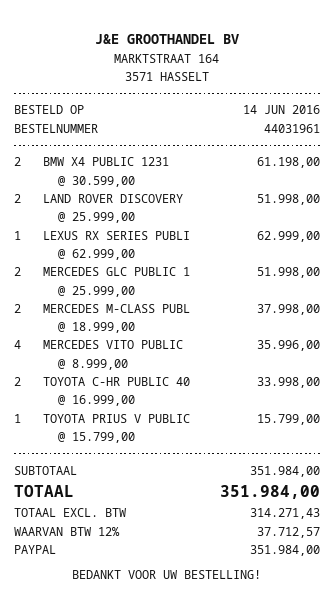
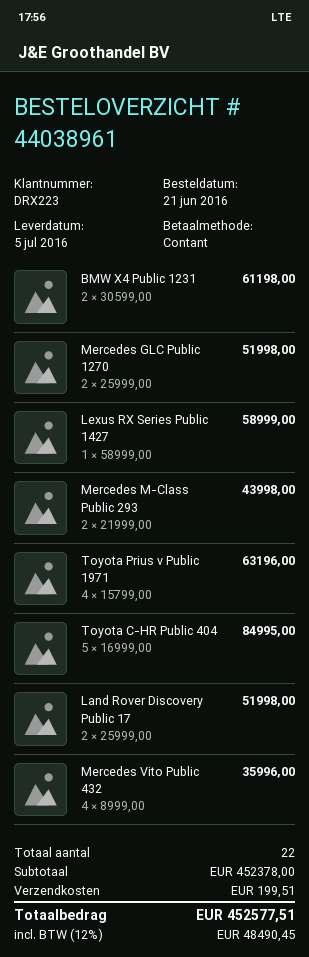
order number: 44031961 -> 44038961
order date: 2016-06-14 -> 2016-06-21
payment method: PayPal -> cash
LEXUS RX SERIES PUBLI: 1 x 62999.00 = 62999.00 -> 1 x 58999.00 = 58999.00
MERCEDES M-CLASS PUBL: 2 x 18999.00 = 37998.00 -> 2 x 21999.00 = 43998.00
TOYOTA C-HR PUBLIC 40: 2 x 16999.00 = 33998.00 -> 5 x 16999.00 = 84995.00
TOYOTA PRIUS V PUBLIC: 1 x 15799.00 = 15799.00 -> 4 x 15799.00 = 63196.00
subtotal: 351984.00 -> 452378.00
shipping: none -> 199.51
tax: 12% = 37712.57 -> 12% = 48490.45
total: 351984.00 -> 452577.51

